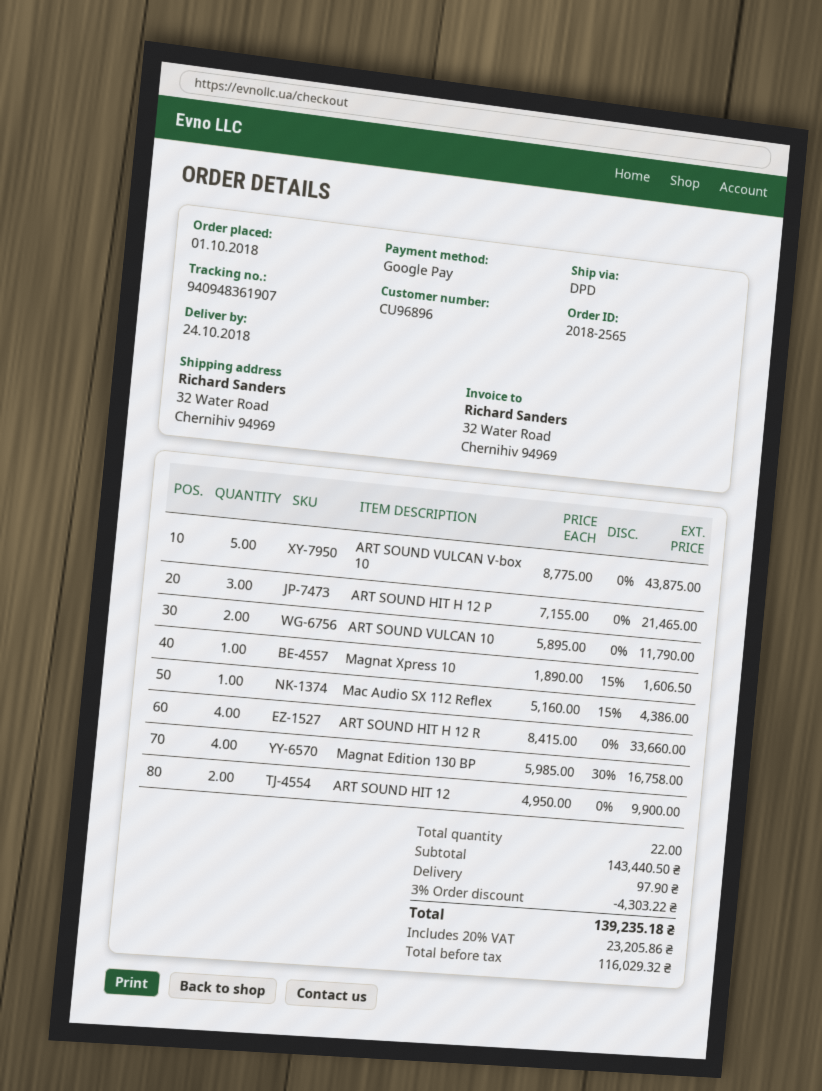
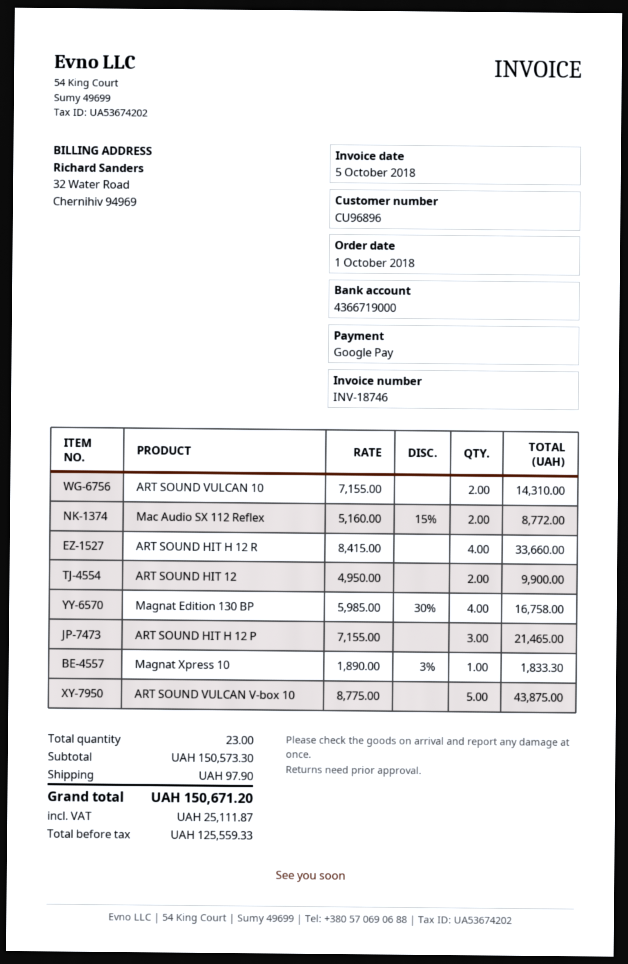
ART SOUND VULCAN 10: 2 x 5895.00 = 11790.00 -> 2 x 7155.00 = 14310.00
Magnat Xpress 10: 1 x 1890.00 - 15% = 1606.50 -> 1 x 1890.00 - 3% = 1833.30
Mac Audio SX 112 Reflex: 1 x 5160.00 - 15% = 4386.00 -> 2 x 5160.00 - 15% = 8772.00
total quantity: 22 -> 23
subtotal: 143440.50 -> 150573.30
discount: 3% = 4303.22 -> none
net: 116029.32 -> 125559.33
tax: 23205.86 -> 25111.87
total: 139235.18 -> 150671.20

